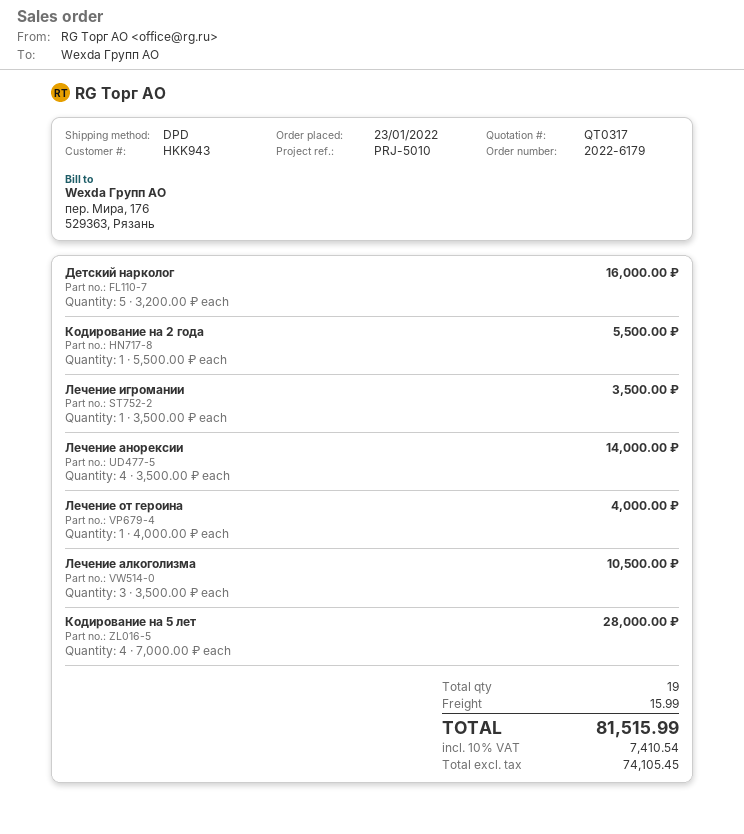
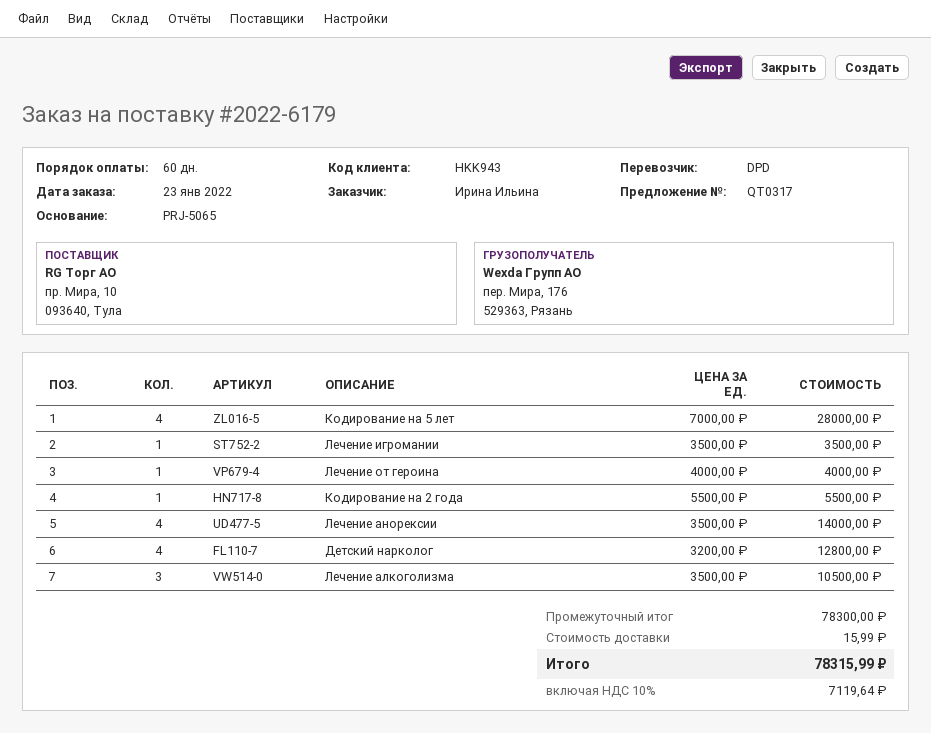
reference: PRJ-5010 -> PRJ-5065
Детский нарколог: 5 x 3200.00 = 16000.00 -> 4 x 3200.00 = 12800.00
tax: 10% = 7410.54 -> 10% = 7119.64
total: 81515.99 -> 78315.99

